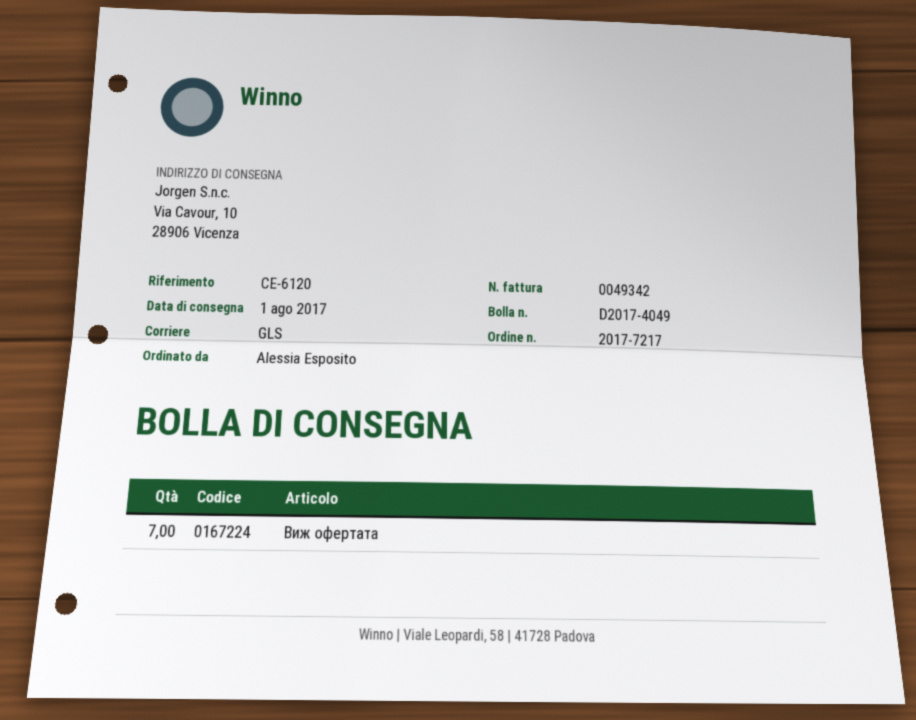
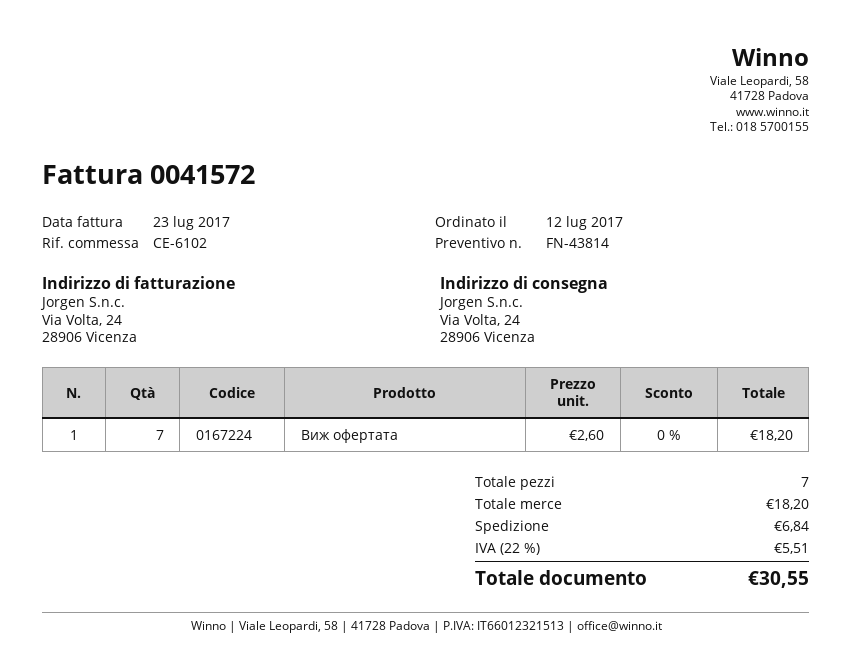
invoice number: 0049342 -> 0041572
reference: CE-6120 -> CE-6102
ship to: Via Cavour, 10, 28906 Vicenza -> Via Volta, 24, 28906 Vicenza

